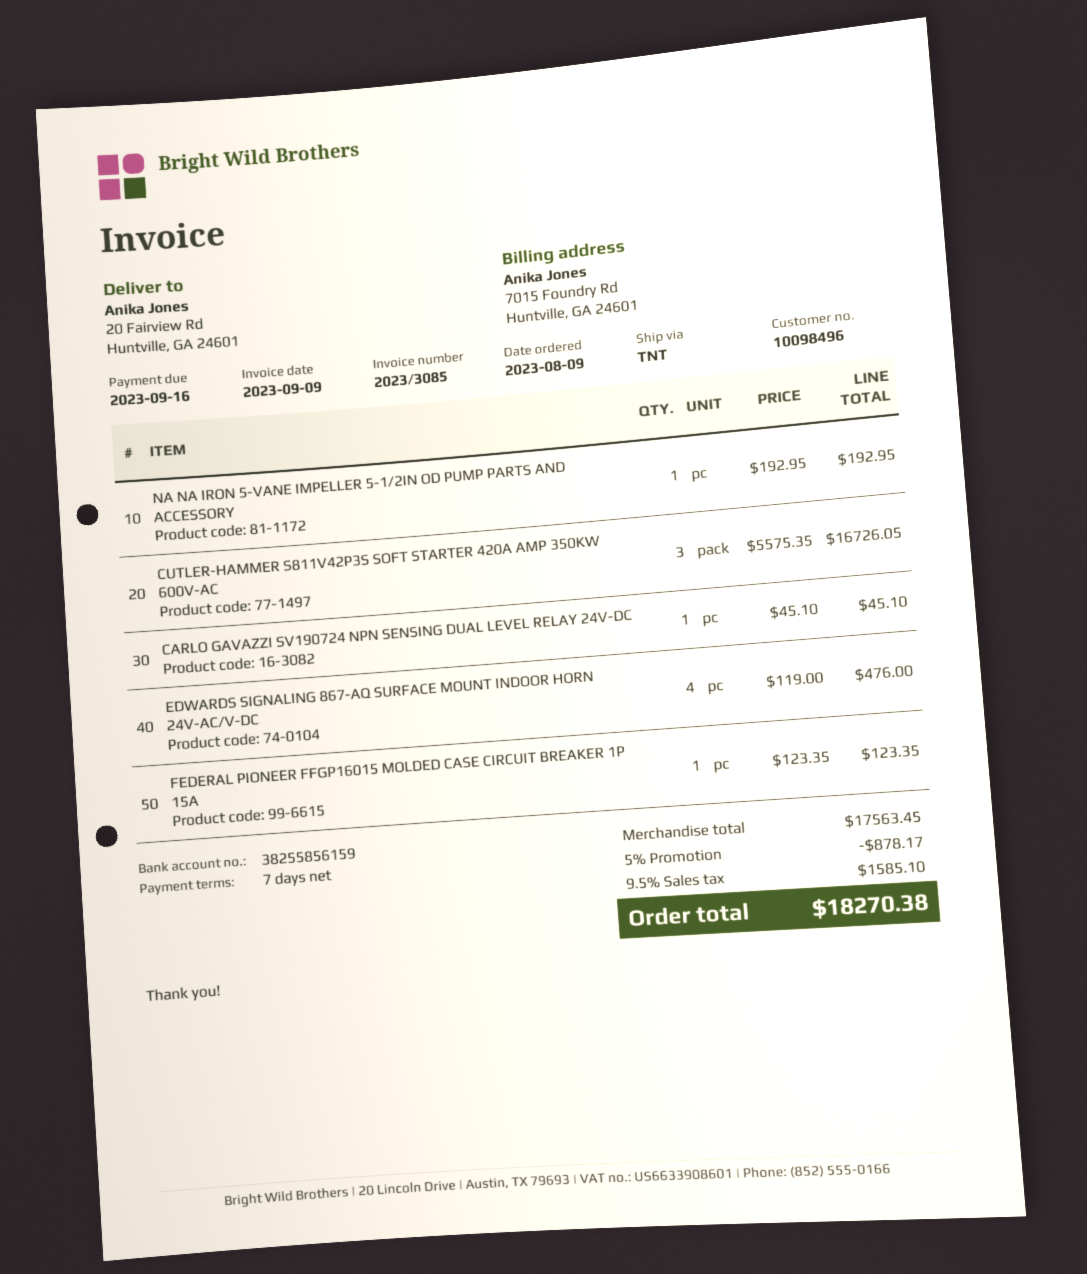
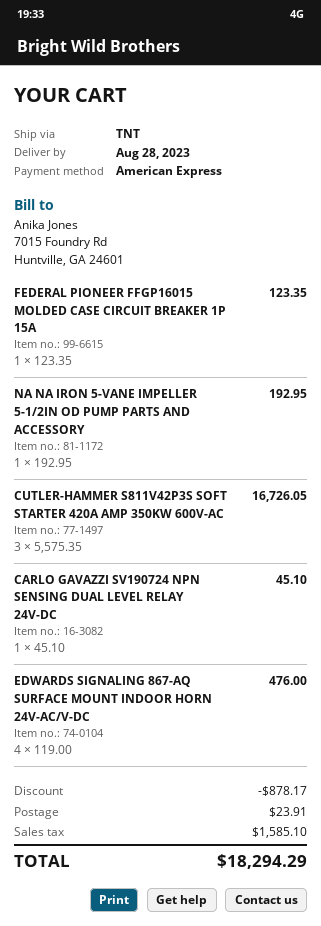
shipping: none -> 23.91
total: 18270.38 -> 18294.29

